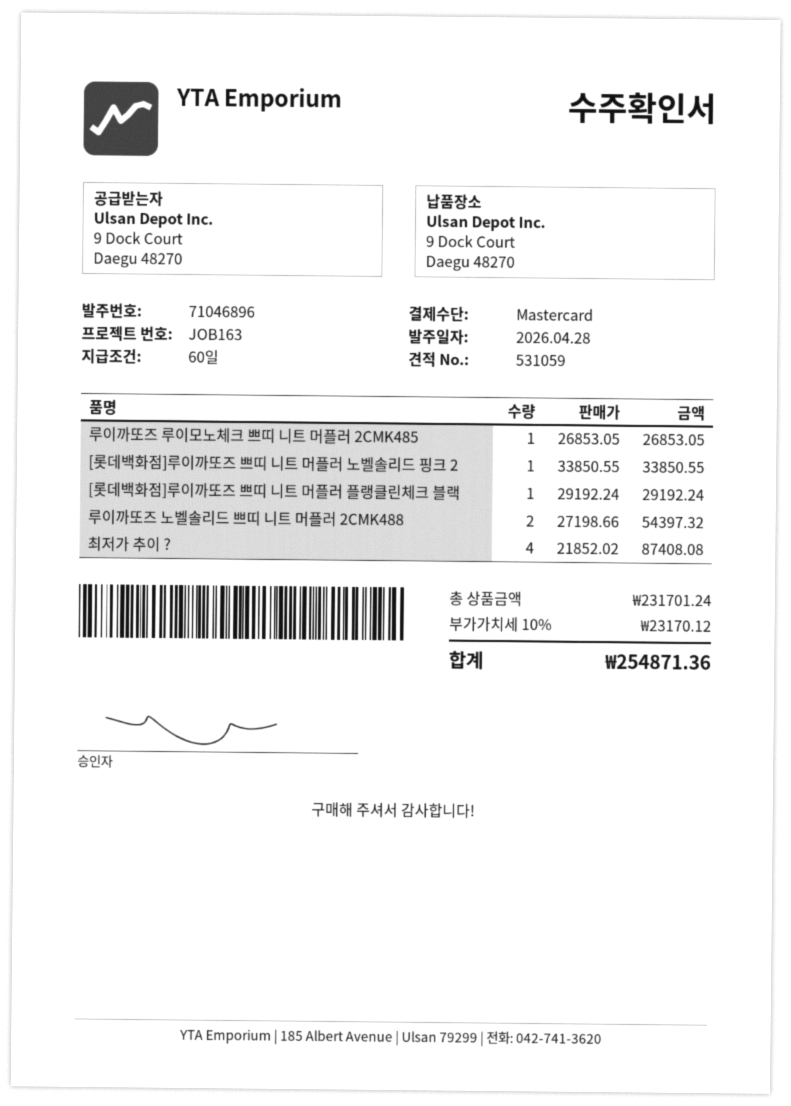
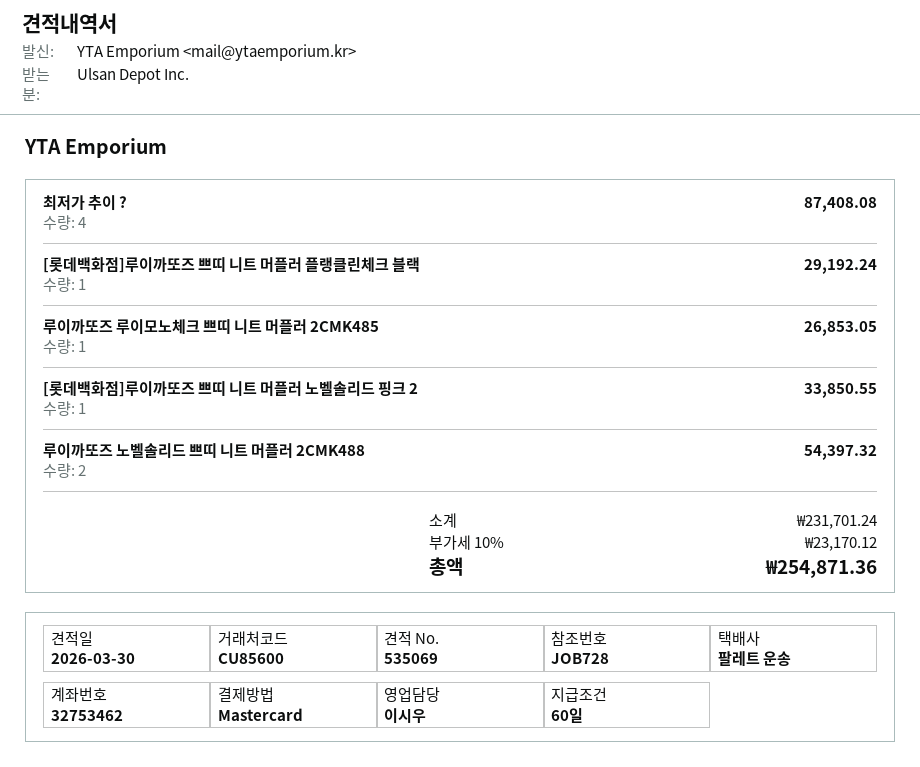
quote number: 531059 -> 535069
reference: JOB163 -> JOB728

